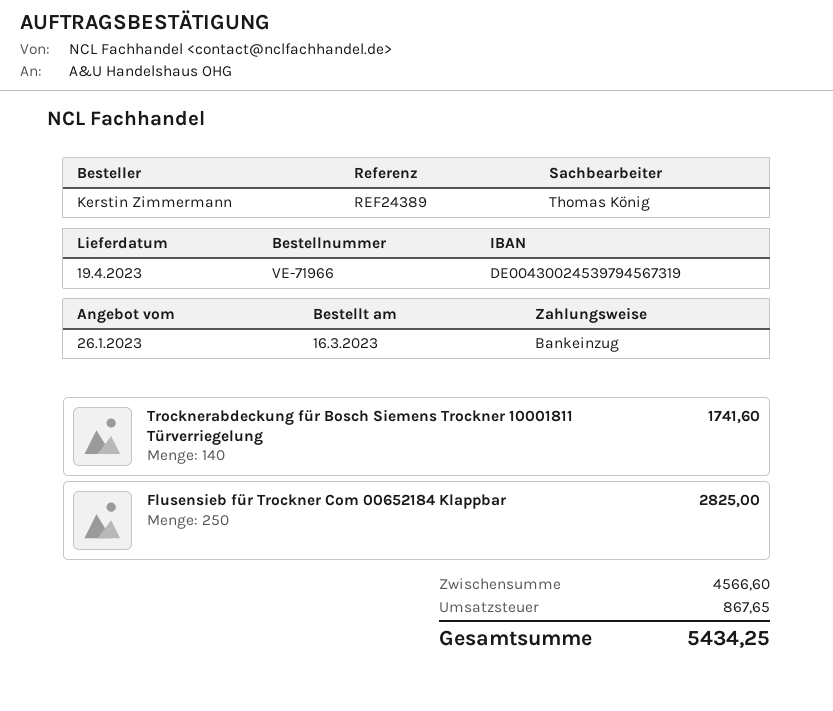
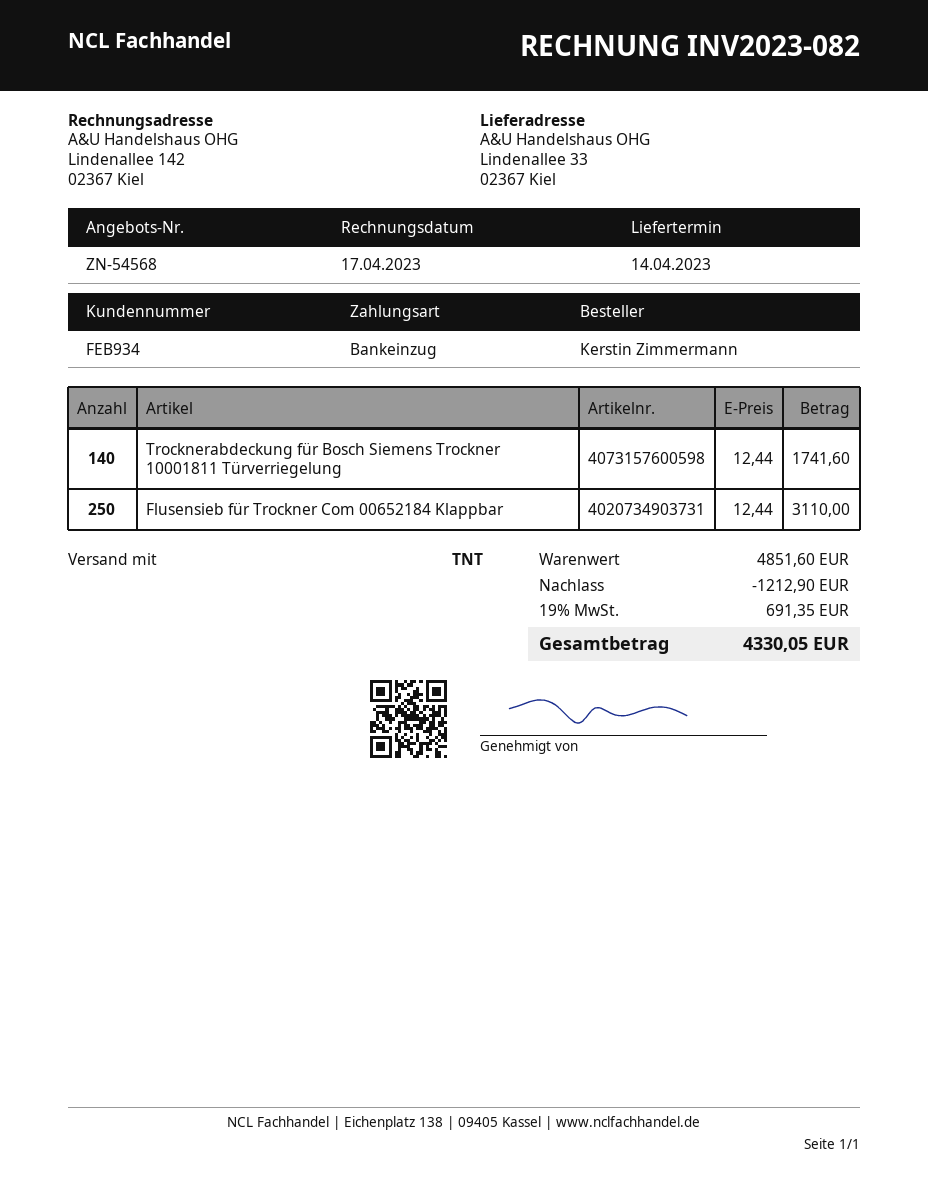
delivery date: 2023-04-19 -> 2023-04-14
Flusensieb für Trockner Com 00652184 Klappbar: 250 for 2825.00 -> 250 for 3110.00
subtotal: 4566.60 -> 4851.60
discount: none -> 1212.90
tax: 867.65 -> 691.35
total: 5434.25 -> 4330.05

